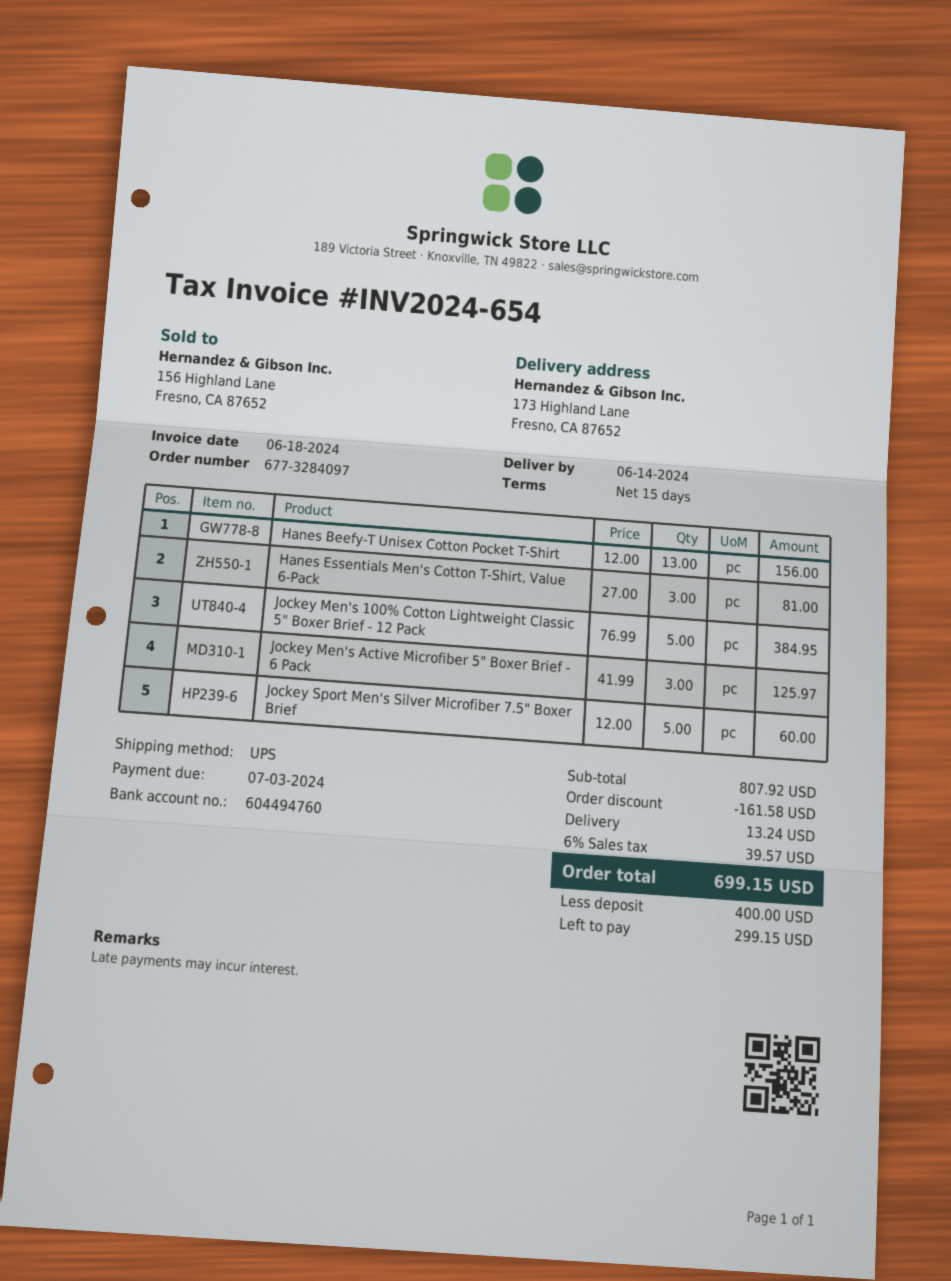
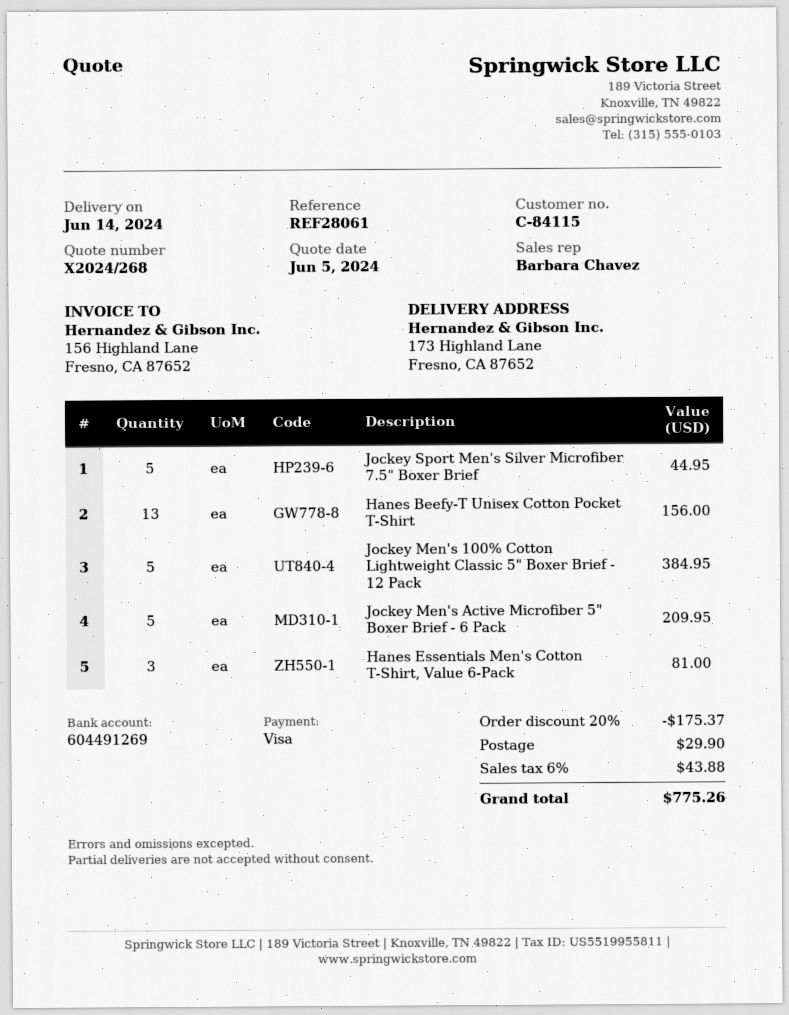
bank account: 604494760 -> 604491269
Jockey Men's Active Microfiber 5" Boxer Brief - 6 Pack: 3 for 125.97 -> 5 for 209.95
Jockey Sport Men's Silver Microfiber 7.5" Boxer Brief: 5 for 60.00 -> 5 for 44.95
discount: 161.58 -> 175.37
shipping: 13.24 -> 29.90
tax: 6% = 39.57 -> 6% = 43.88
total: 699.15 -> 775.26

